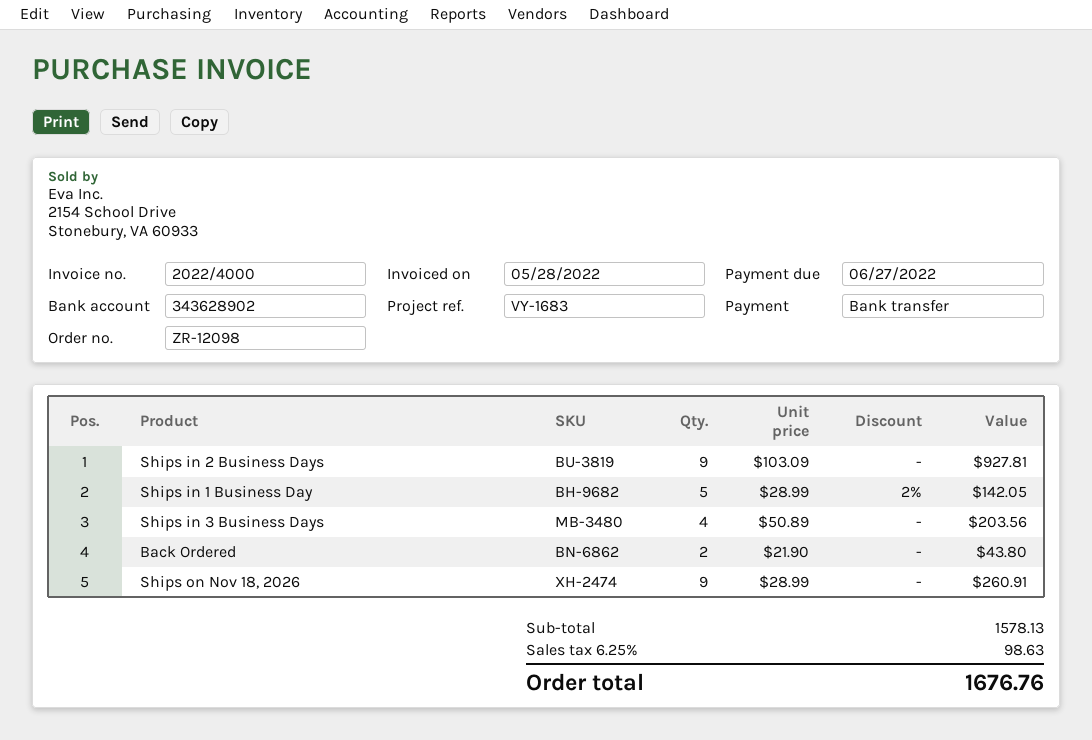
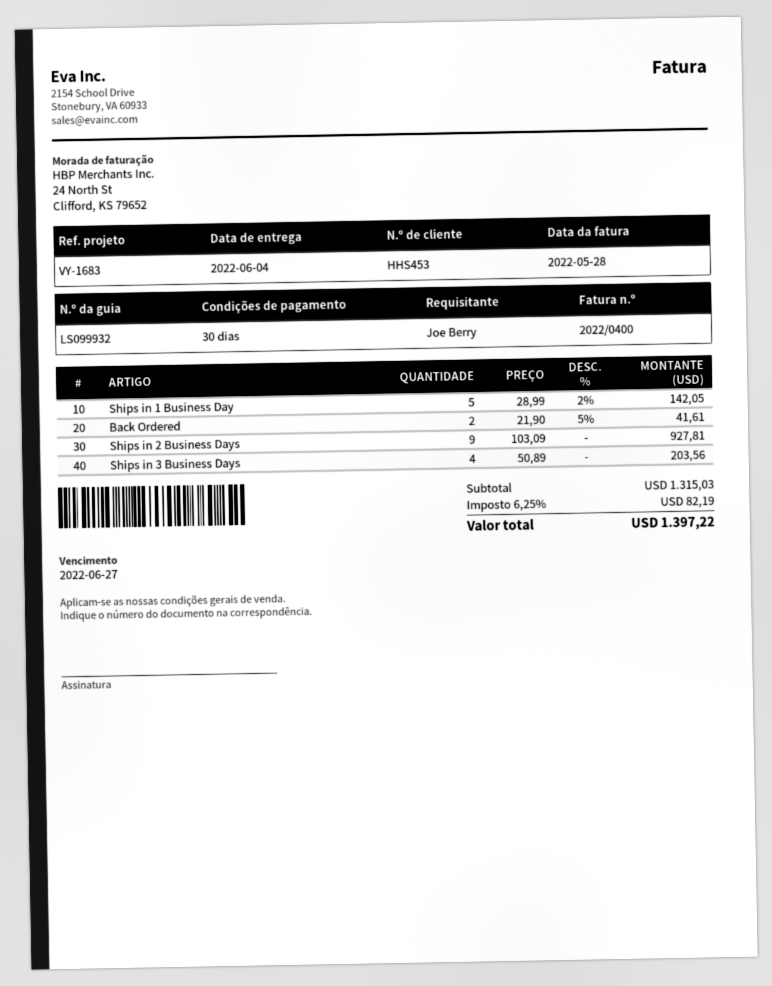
invoice number: 2022/4000 -> 2022/0400
Back Ordered: 2 x 21.90 = 43.80 -> 2 x 21.90 - 5% = 41.61
Ships on Nov 18, 2026: 9 x 28.99 = 260.91 -> none
subtotal: 1578.13 -> 1315.03
tax: 6.25% = 98.63 -> 6.25% = 82.19
total: 1676.76 -> 1397.22

